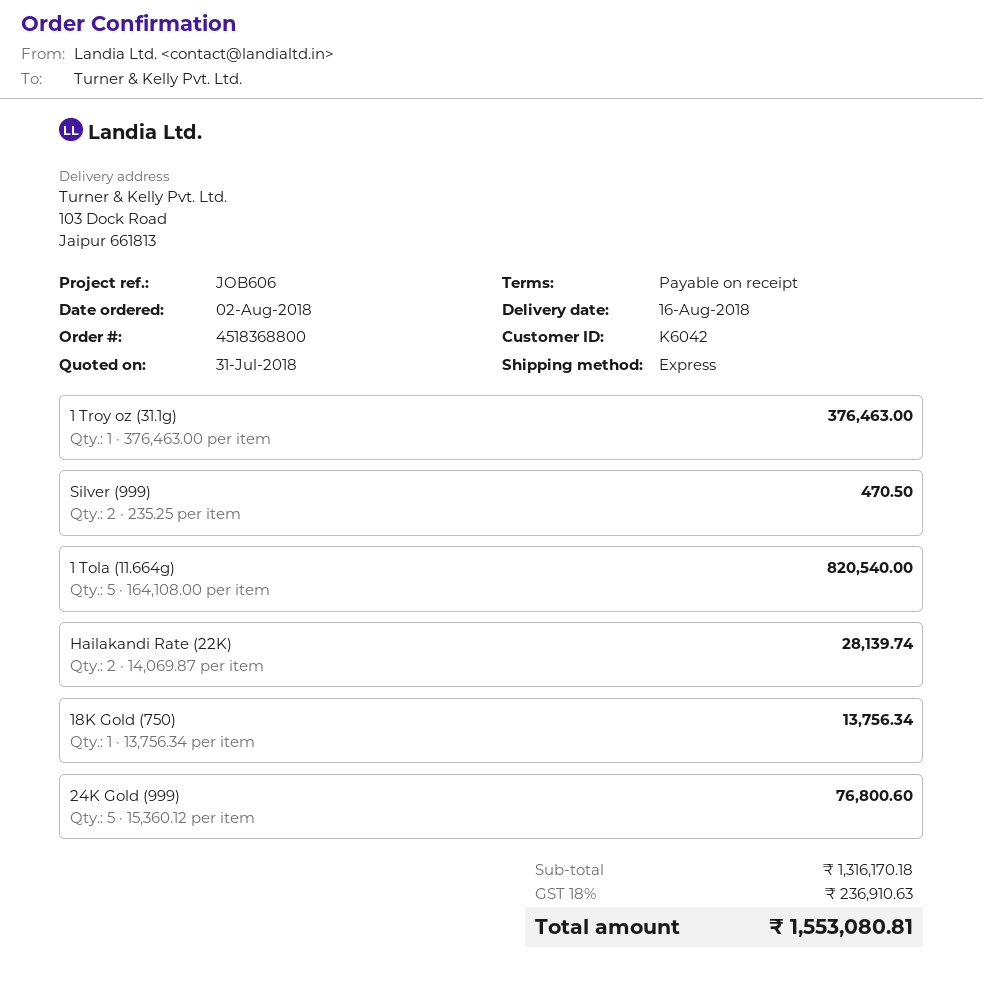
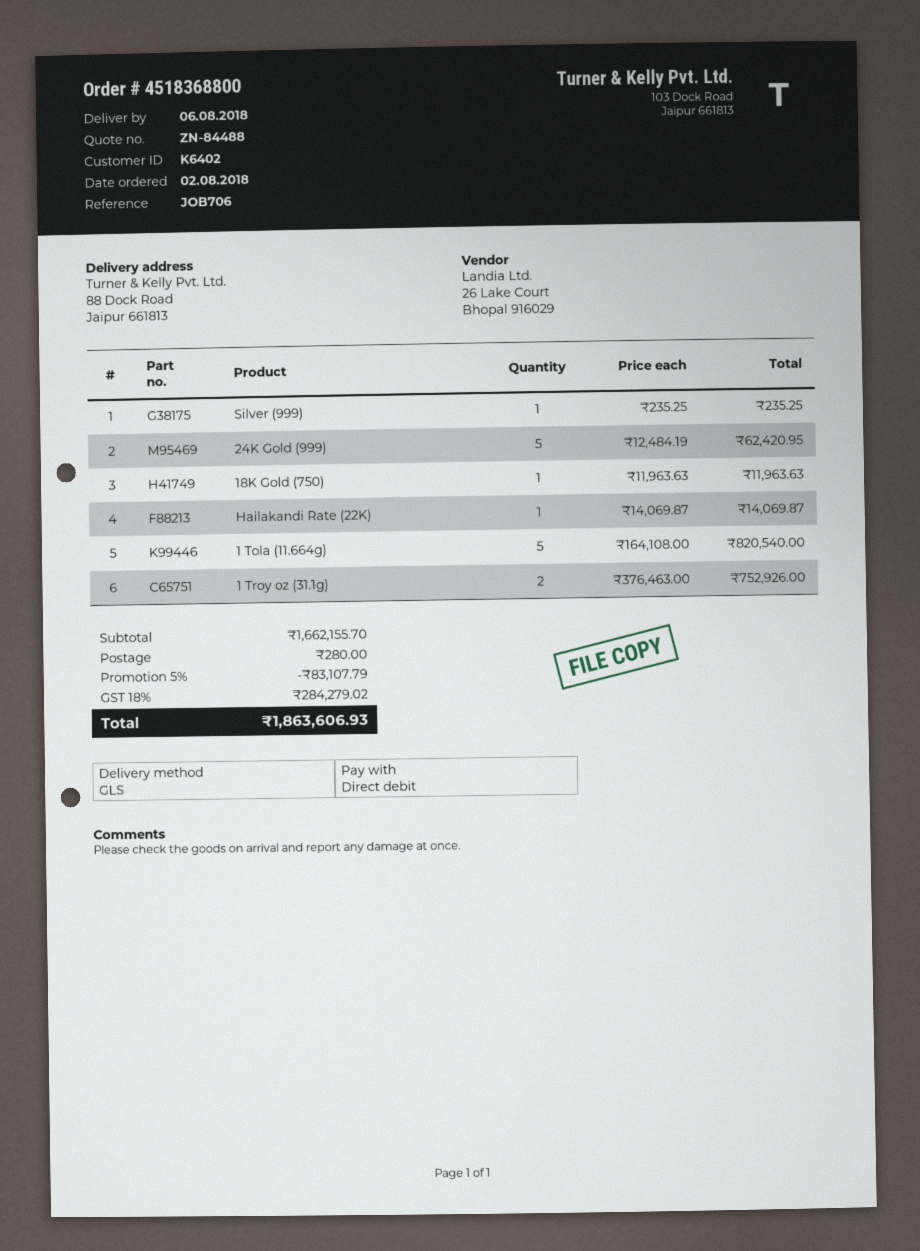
delivery date: 2018-08-16 -> 2018-08-06
customer number: K6042 -> K6402
reference: JOB606 -> JOB706
shipping method: express -> GLS
ship to: 103 Dock Road, Jaipur 661813 -> 88 Dock Road, Jaipur 661813
1 Troy oz (31.1g): 1 x 376463.00 = 376463.00 -> 2 x 376463.00 = 752926.00
Silver (999): 2 x 235.25 = 470.50 -> 1 x 235.25 = 235.25
Hailakandi Rate (22K): 2 x 14069.87 = 28139.74 -> 1 x 14069.87 = 14069.87
18K Gold (750): 1 x 13756.34 = 13756.34 -> 1 x 11963.63 = 11963.63
24K Gold (999): 5 x 15360.12 = 76800.60 -> 5 x 12484.19 = 62420.95
subtotal: 1316170.18 -> 1662155.70
discount: none -> 5% = 83107.79
shipping: none -> 280.00
tax: 18% = 236910.63 -> 18% = 284279.02
total: 1553080.81 -> 1863606.93

